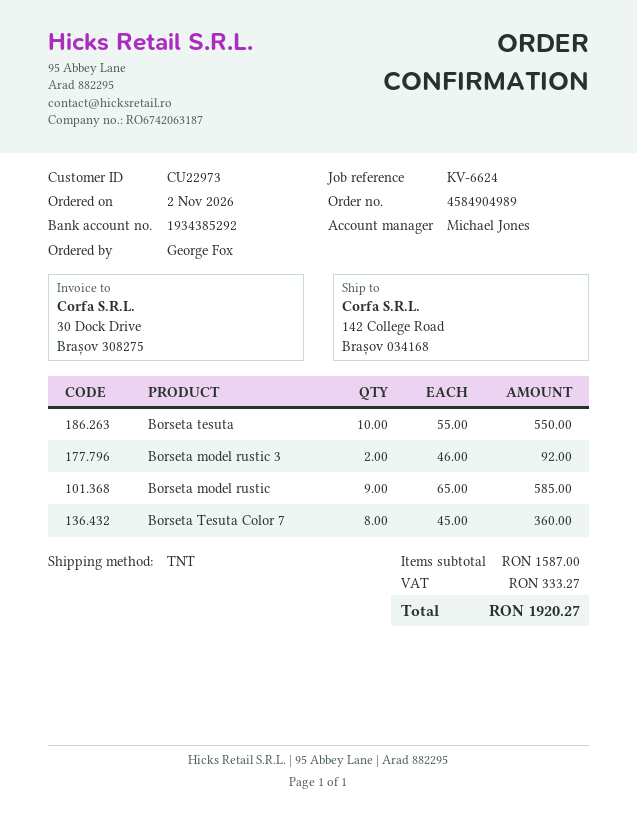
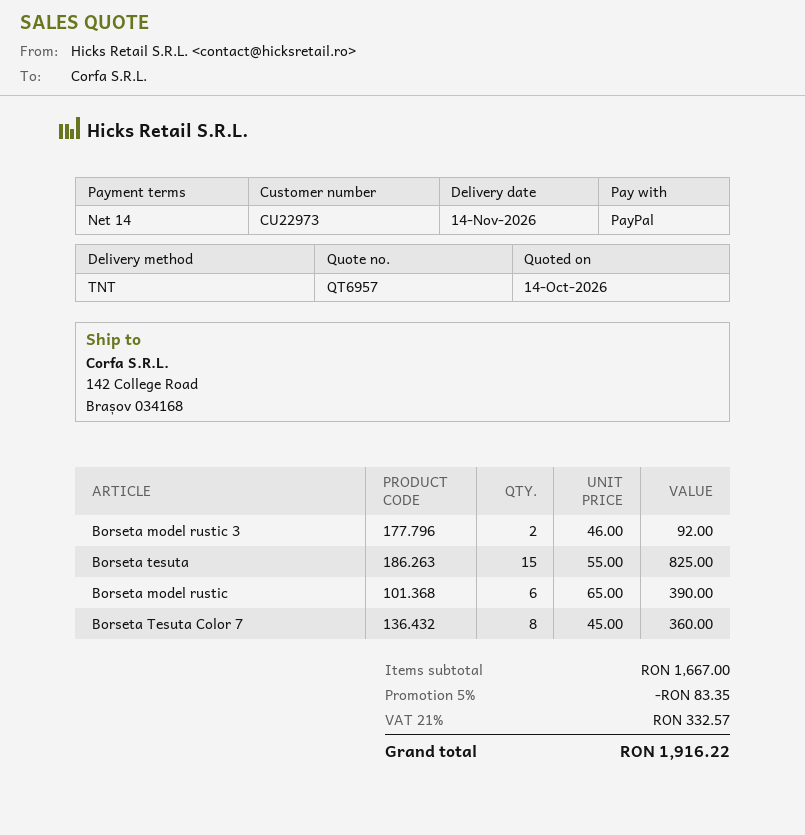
Borseta tesuta: 10 x 55.00 = 550.00 -> 15 x 55.00 = 825.00
Borseta model rustic: 9 x 65.00 = 585.00 -> 6 x 65.00 = 390.00
subtotal: 1587.00 -> 1667.00
discount: none -> 5% = 83.35
tax: 333.27 -> 332.57
total: 1920.27 -> 1916.22

